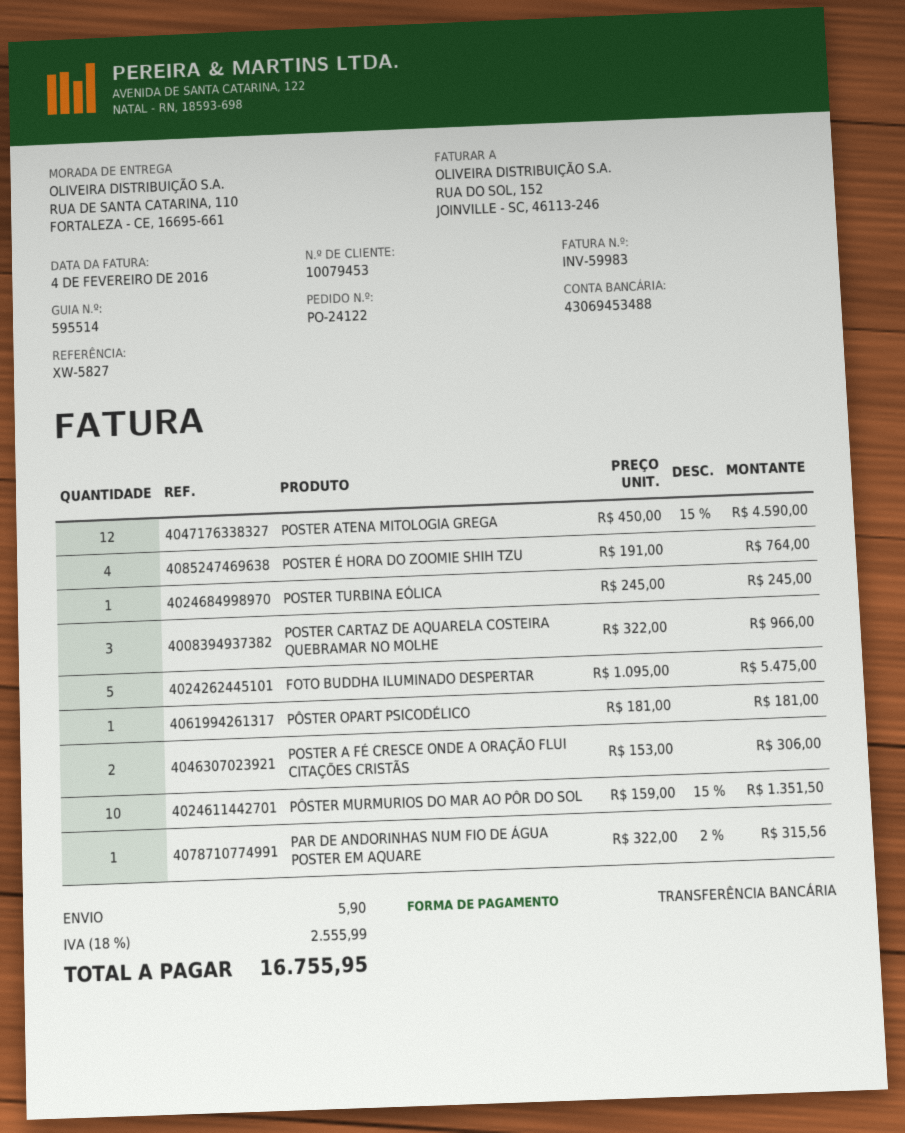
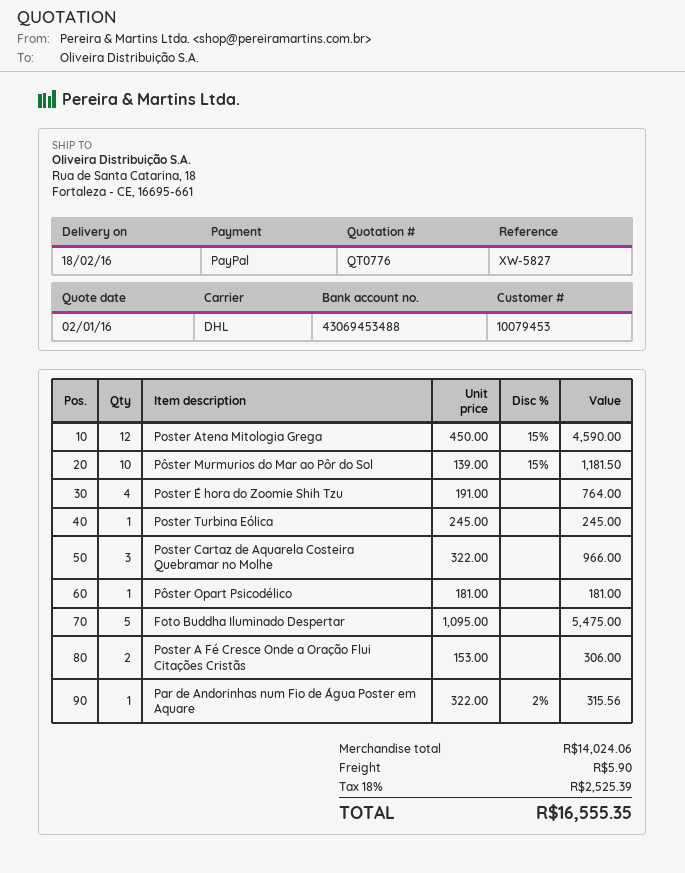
payment method: bank transfer -> PayPal
ship to: RUA DE SANTA CATARINA, 110, FORTALEZA - CE, 16695-661 -> Rua de Santa Catarina, 18, Fortaleza - CE, 16695-661
PÔSTER MURMURIOS DO MAR AO PÔR DO SOL: 10 x 159.00 - 15% = 1351.50 -> 10 x 139.00 - 15% = 1181.50
tax: 18% = 2555.99 -> 18% = 2525.39
total: 16755.95 -> 16555.35

